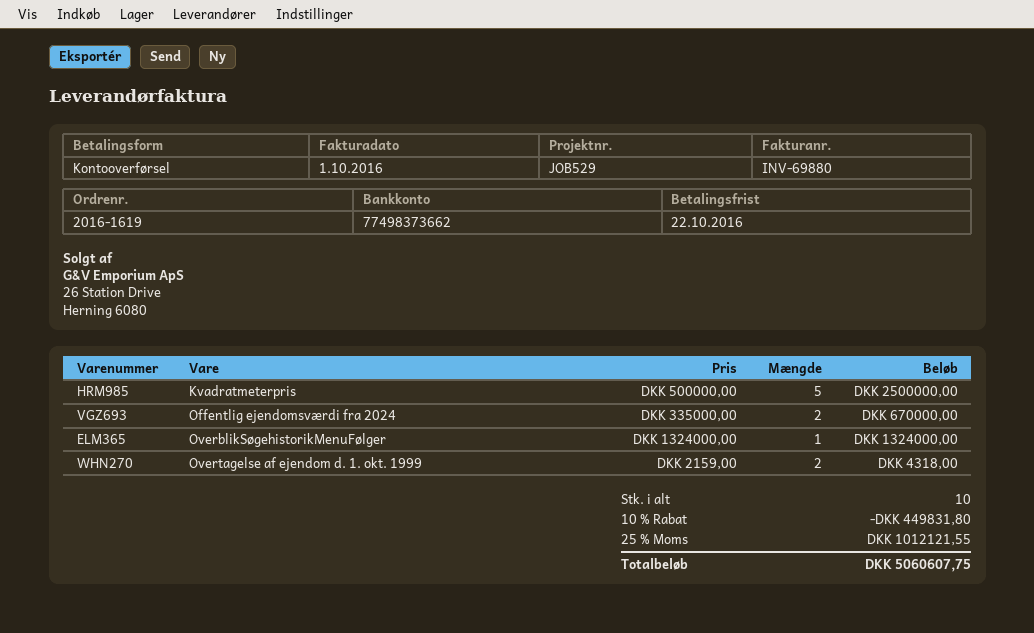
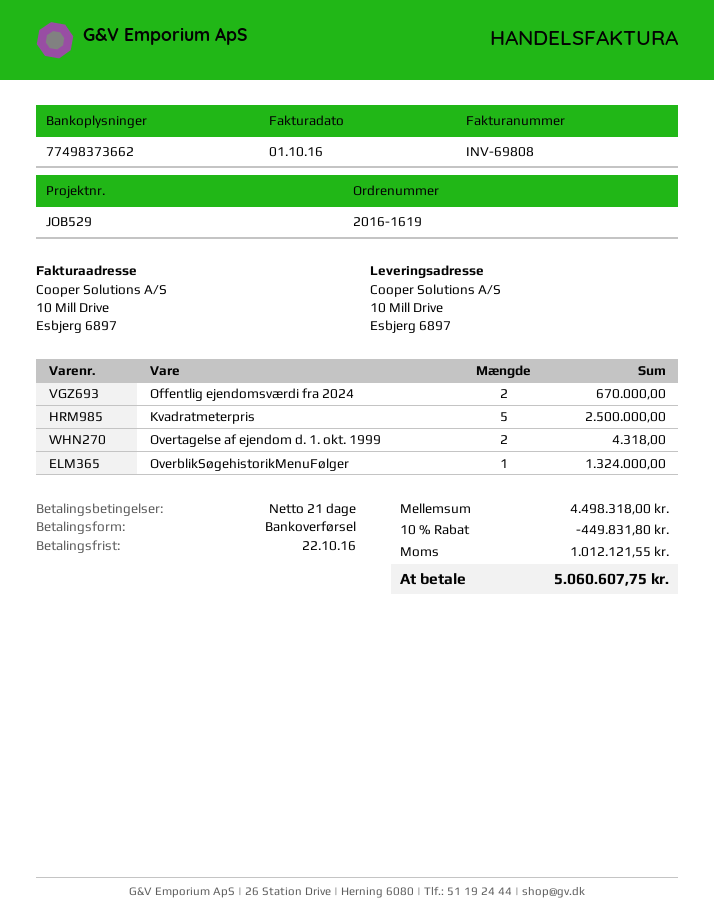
invoice number: INV-69880 -> INV-69808

